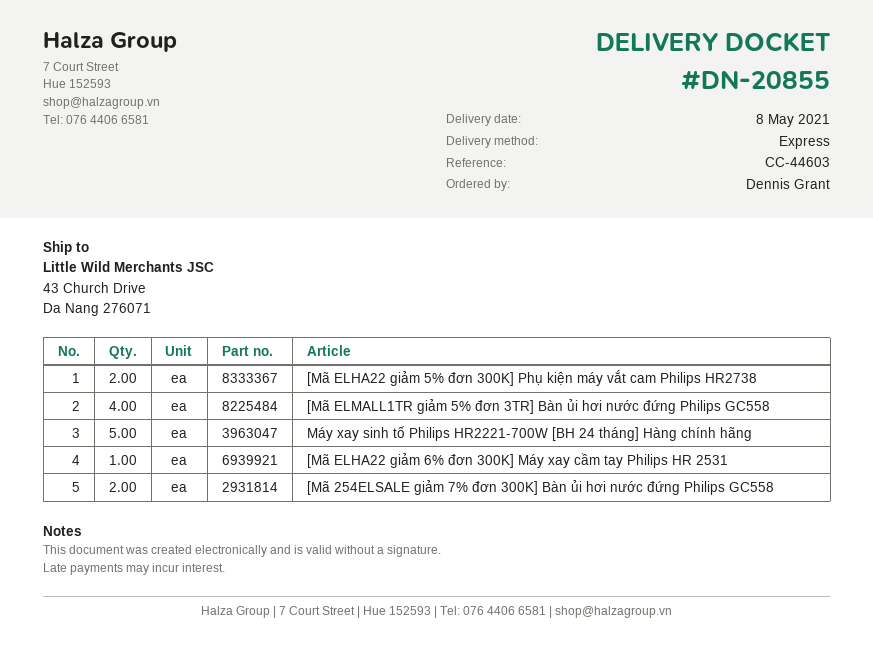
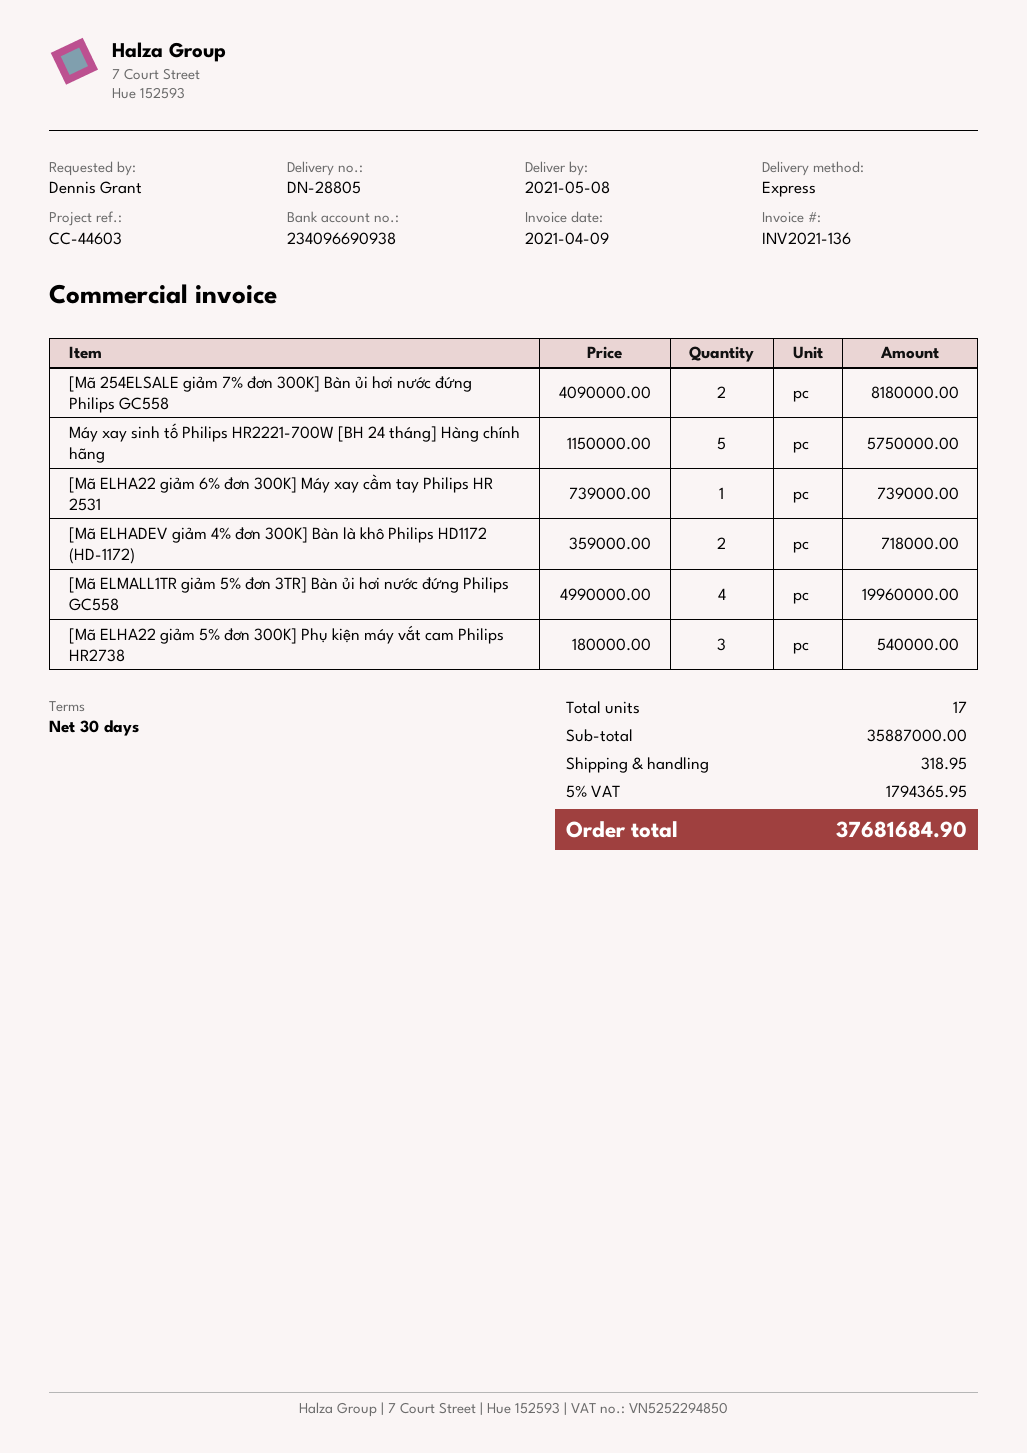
delivery note number: DN-20855 -> DN-28805
[Mã ELHA22 giảm 5% đơn 300K] Phụ kiện máy vắt cam Philips HR2738: 2 -> 3
[Mã ELHADEV giảm 4% đơn 300K] Bàn là khô Philips HD1172 (HD-1172): none -> 2

